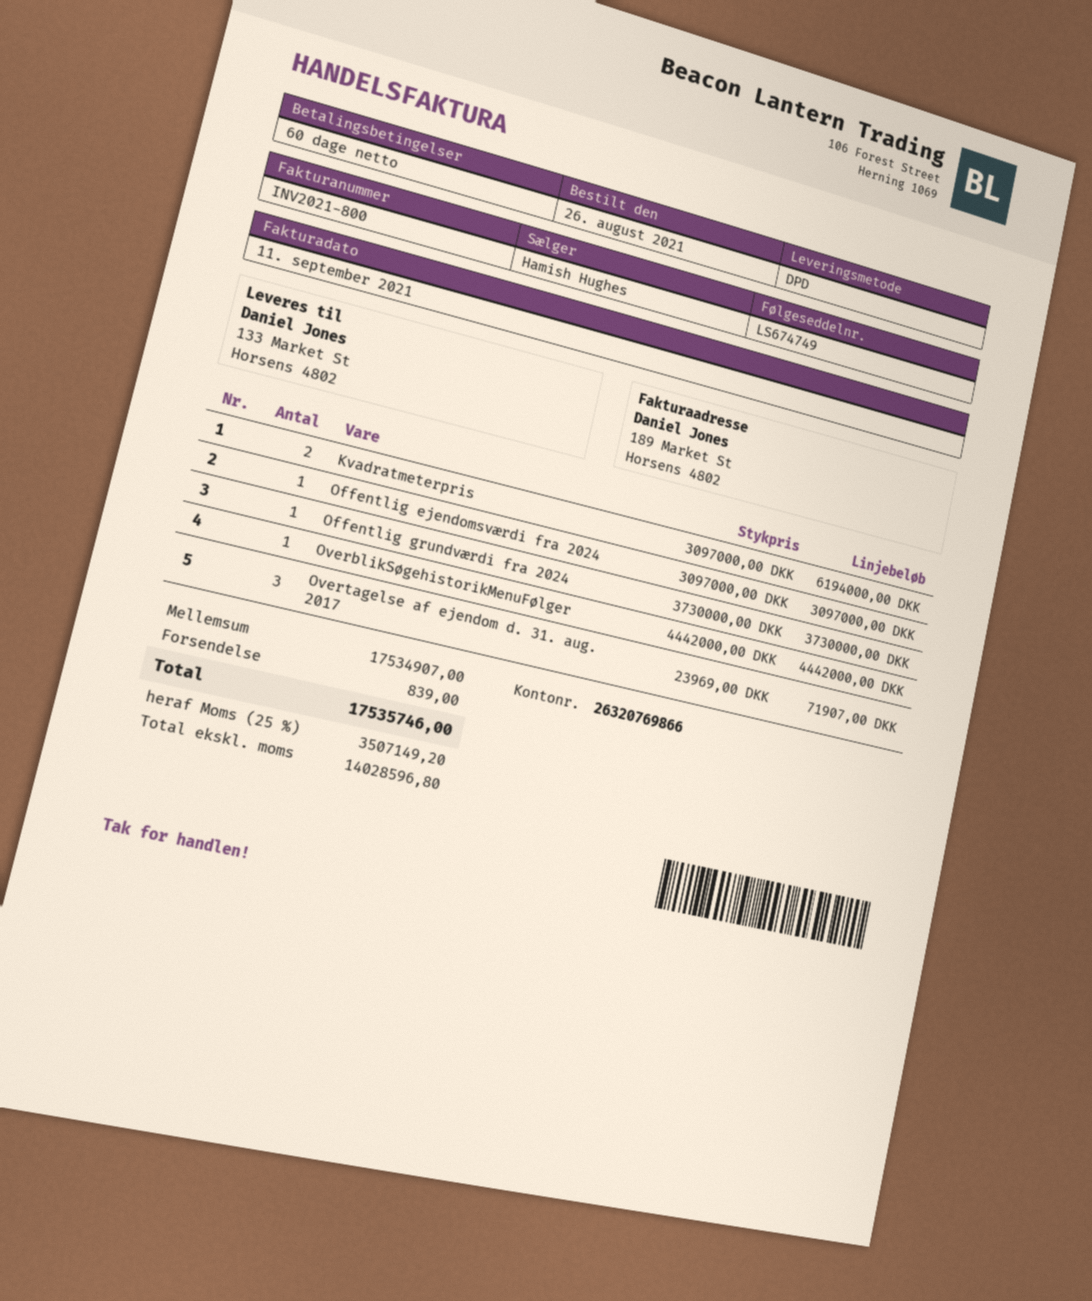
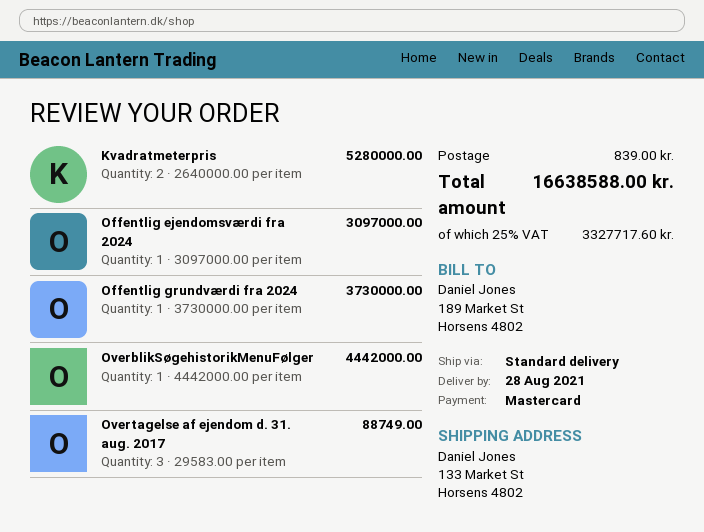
shipping method: DPD -> standard
Kvadratmeterpris: 2 x 3097000.00 = 6194000.00 -> 2 x 2640000.00 = 5280000.00
Overtagelse af ejendom d. 31. aug. 2017: 3 x 23969.00 = 71907.00 -> 3 x 29583.00 = 88749.00
tax: 25% = 3507149.20 -> 25% = 3327717.60
total: 17535746.00 -> 16638588.00

